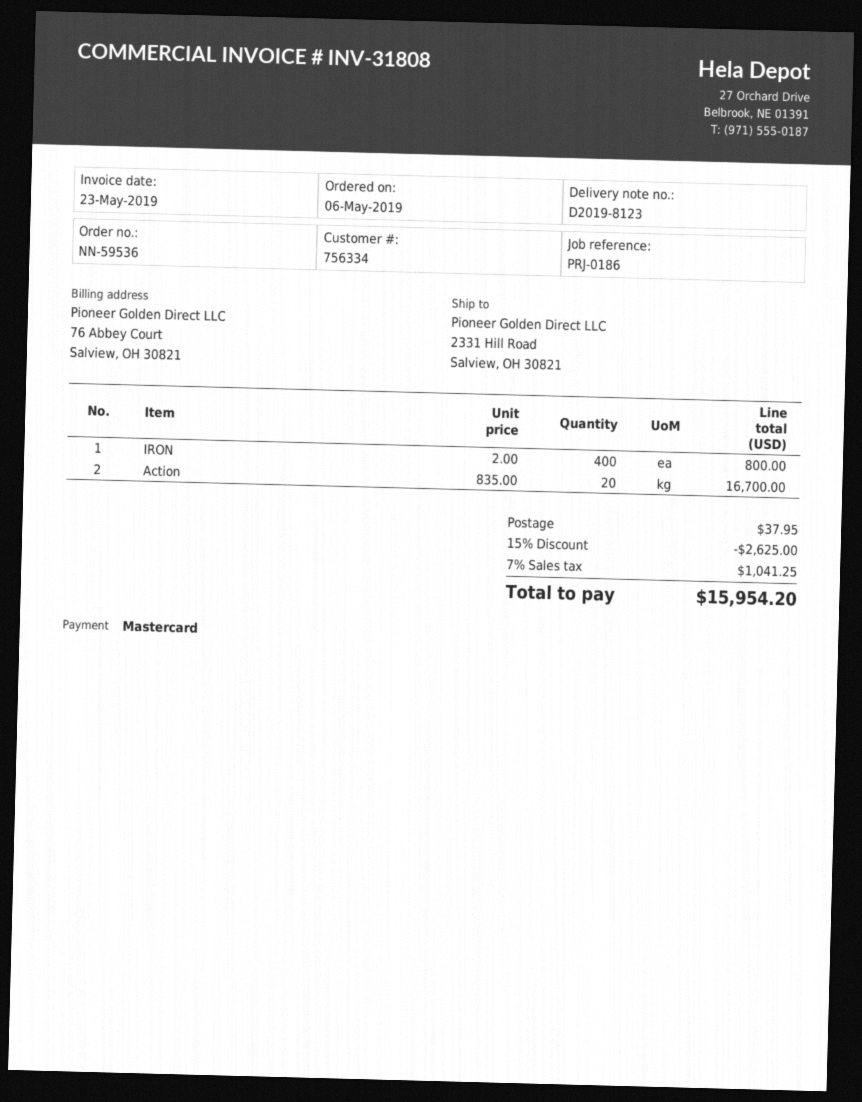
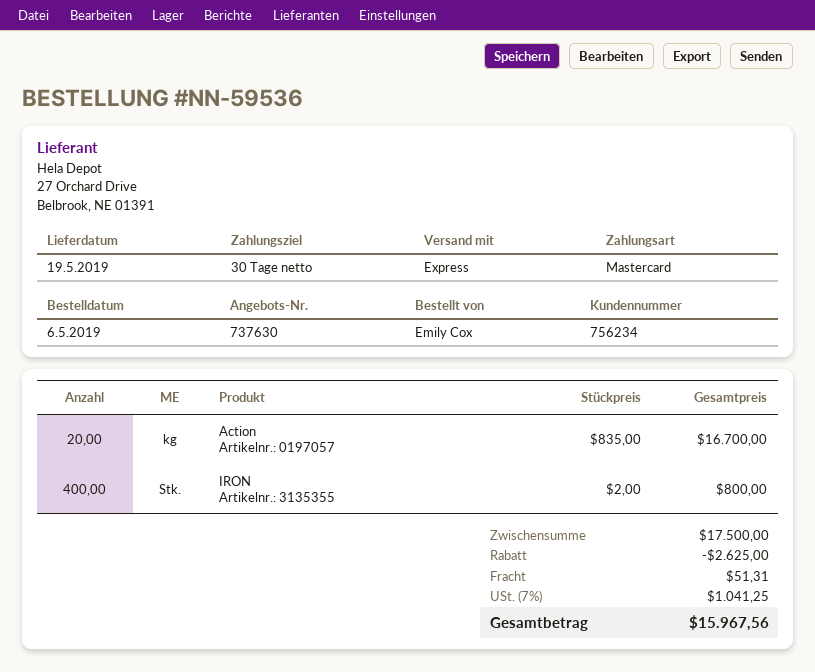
customer number: 756334 -> 756234
shipping: 37.95 -> 51.31
total: 15954.20 -> 15967.56

